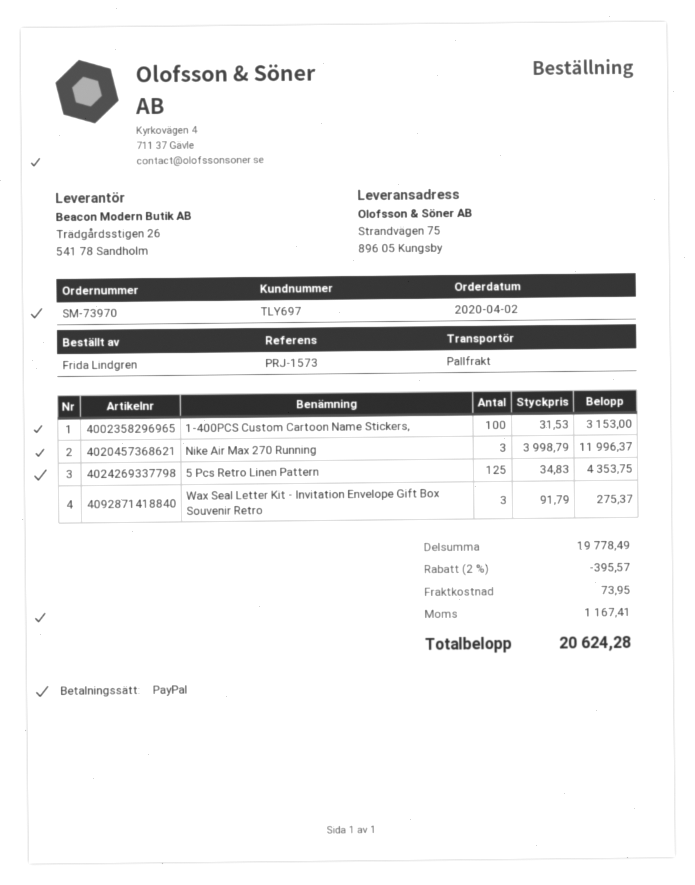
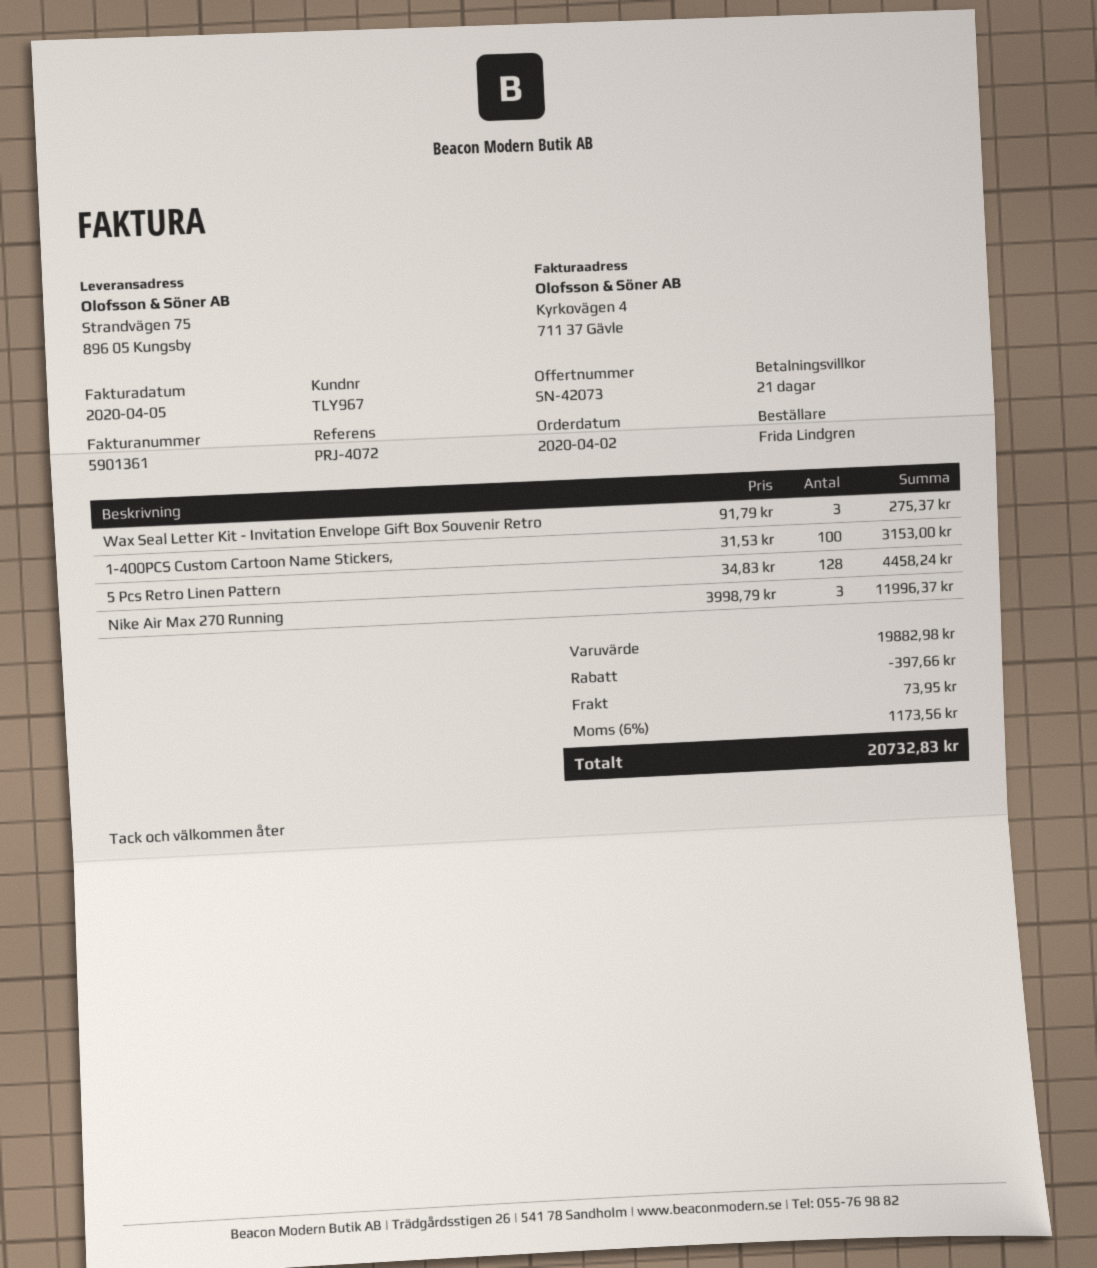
customer number: TLY697 -> TLY967
reference: PRJ-1573 -> PRJ-4072
5 Pcs Retro Linen Pattern: 125 x 34.83 = 4353.75 -> 128 x 34.83 = 4458.24
subtotal: 19778.49 -> 19882.98
discount: 395.57 -> 397.66
tax: 1167.41 -> 1173.56
total: 20624.28 -> 20732.83

